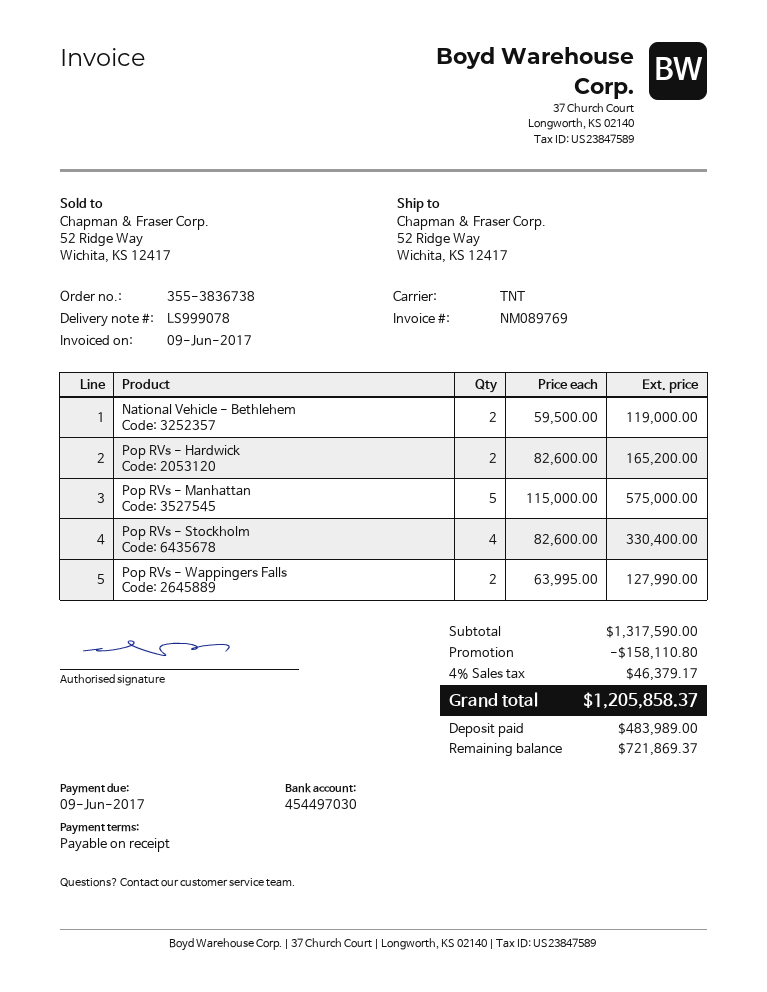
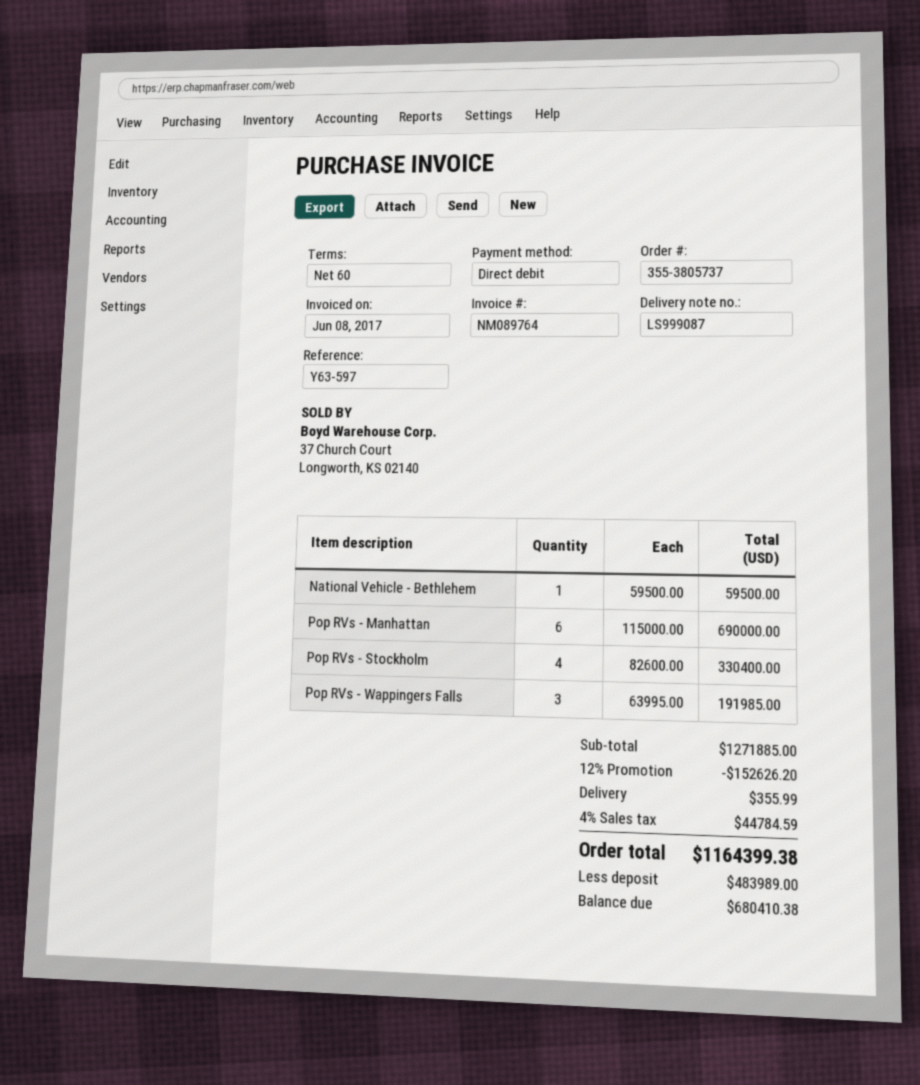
order number: 355-3836738 -> 355-3805737
delivery note number: LS999078 -> LS999087
invoice number: NM089769 -> NM089764
invoice date: 2017-06-09 -> 2017-06-08
payment terms: on receipt -> 60 days
National Vehicle - Bethlehem: 2 x 59500.00 = 119000.00 -> 1 x 59500.00 = 59500.00
Pop RVs - Hardwick: 2 x 82600.00 = 165200.00 -> none
Pop RVs - Manhattan: 5 x 115000.00 = 575000.00 -> 6 x 115000.00 = 690000.00
Pop RVs - Wappingers Falls: 2 x 63995.00 = 127990.00 -> 3 x 63995.00 = 191985.00
subtotal: 1317590.00 -> 1271885.00
discount: 158110.80 -> 152626.20
shipping: none -> 355.99
tax: 4% = 46379.17 -> 4% = 44784.59
total: 1205858.37 -> 1164399.38
balance: 721869.37 -> 680410.38

